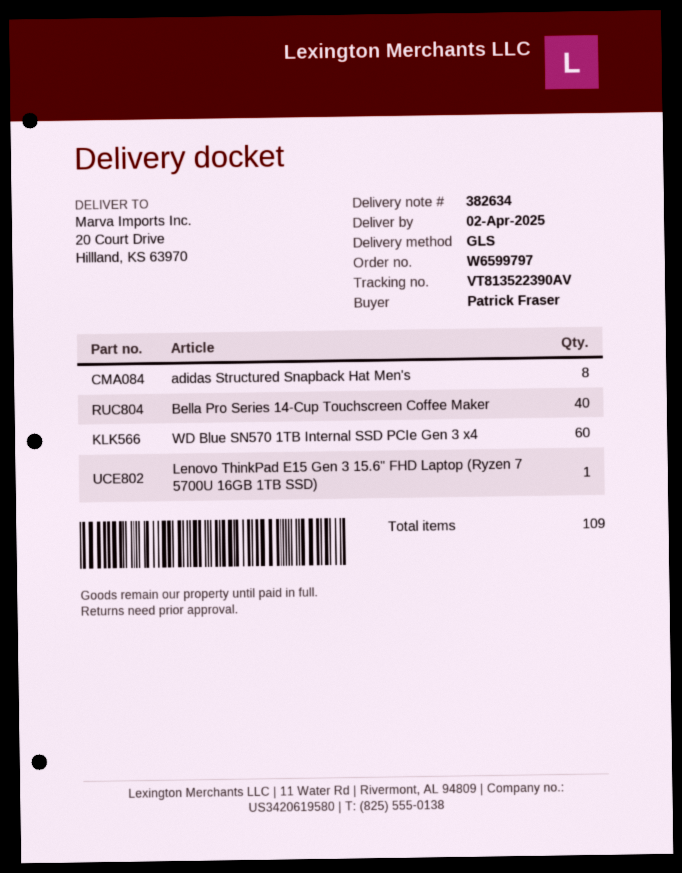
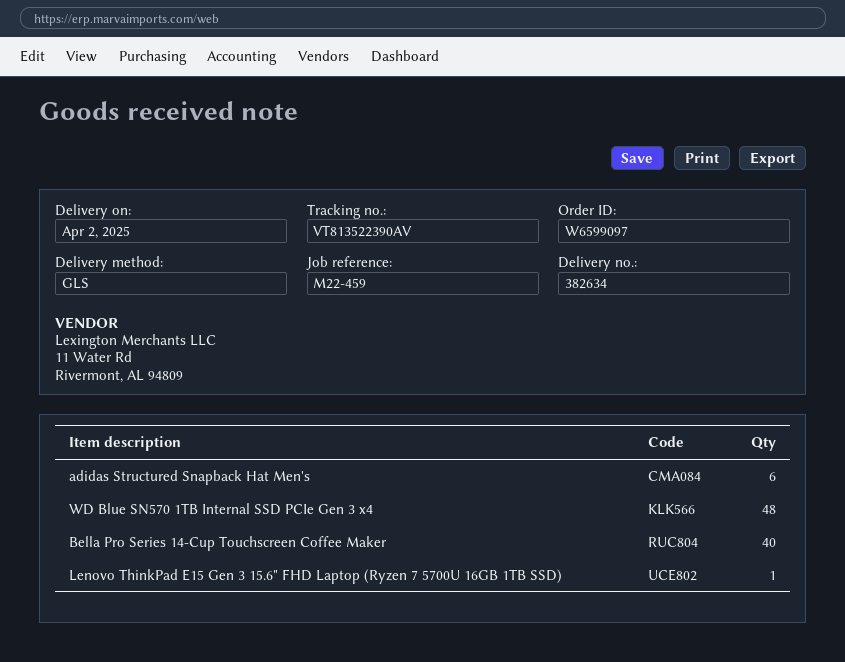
order number: W6599797 -> W6599097
adidas Structured Snapback Hat Men's: 8 -> 6
WD Blue SN570 1TB Internal SSD PCIe Gen 3 x4: 60 -> 48

